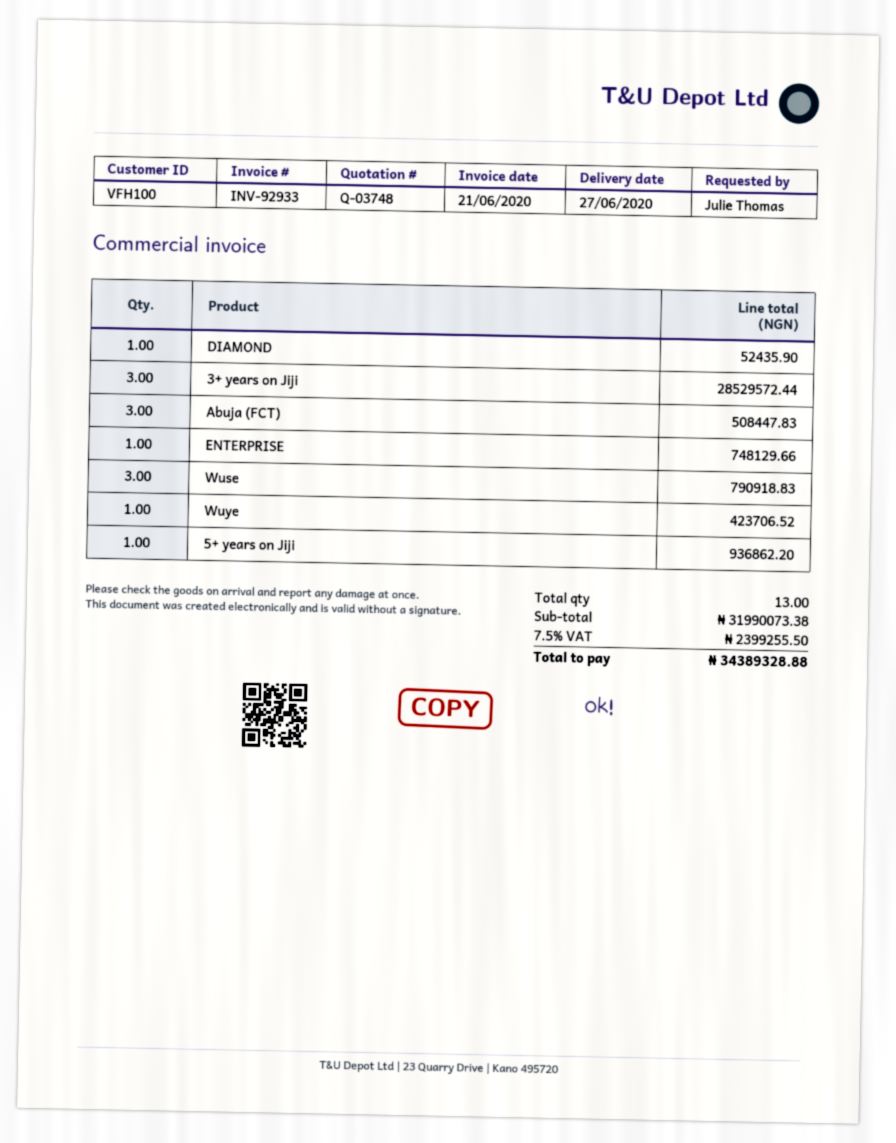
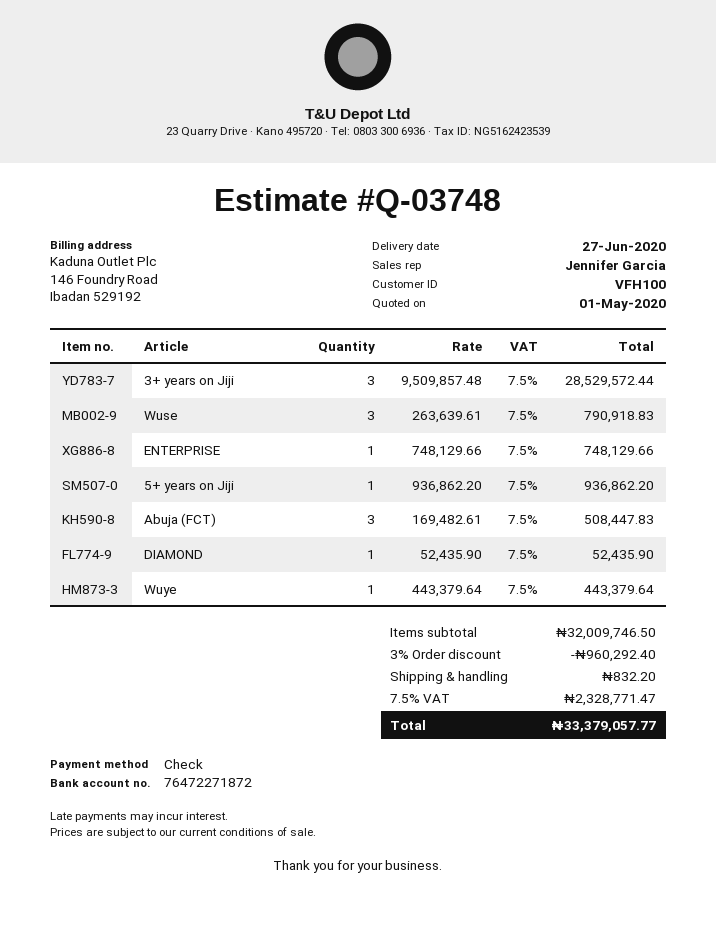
Wuye: 1 for 423706.52 -> 1 for 443379.64
subtotal: 31990073.38 -> 32009746.50
discount: none -> 3% = 960292.40
shipping: none -> 832.20
tax: 7.5% = 2399255.50 -> 7.5% = 2328771.47
total: 34389328.88 -> 33379057.77

